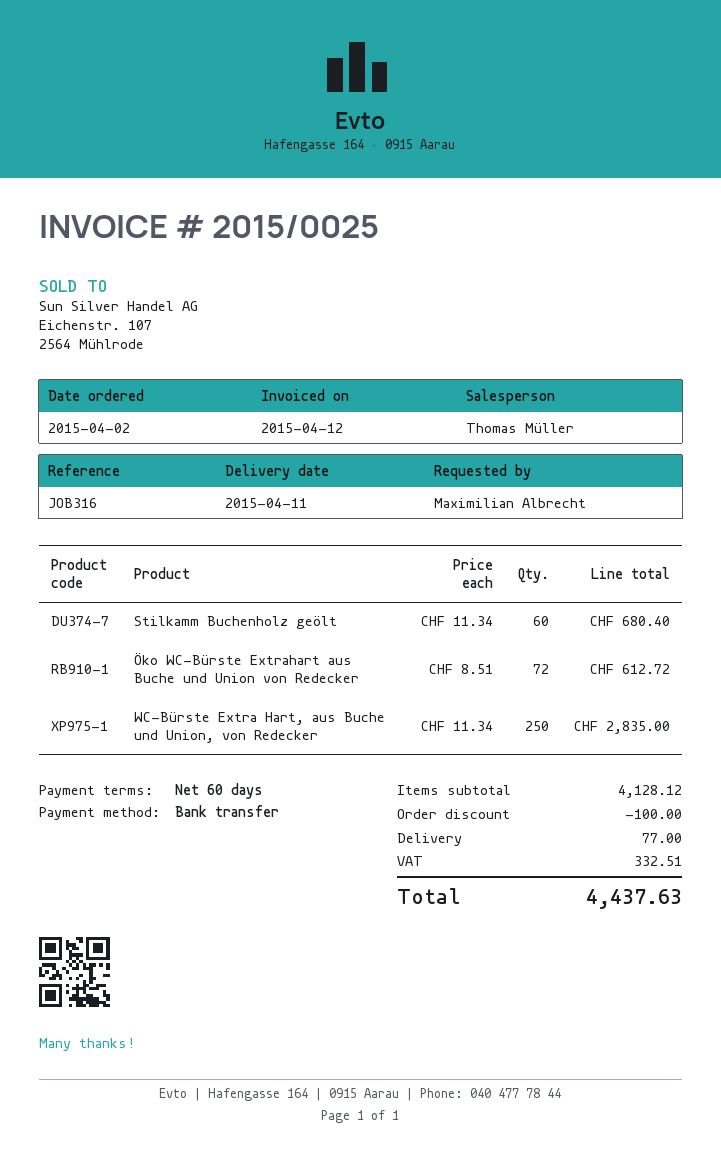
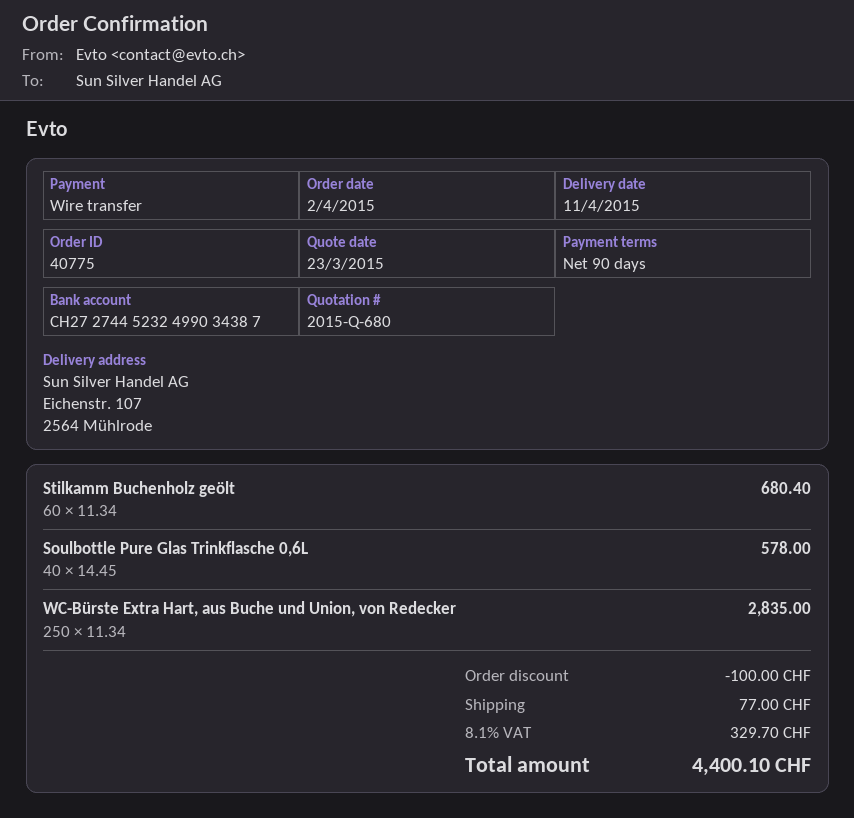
payment terms: 60 days -> 90 days
Öko WC-Bürste Extrahart aus Buche und Union von Redecker: 72 x 8.51 = 612.72 -> none
Soulbottle Pure Glas Trinkflasche 0,6L: none -> 40 x 14.45 = 578.00
tax: 332.51 -> 329.70
total: 4437.63 -> 4400.10

